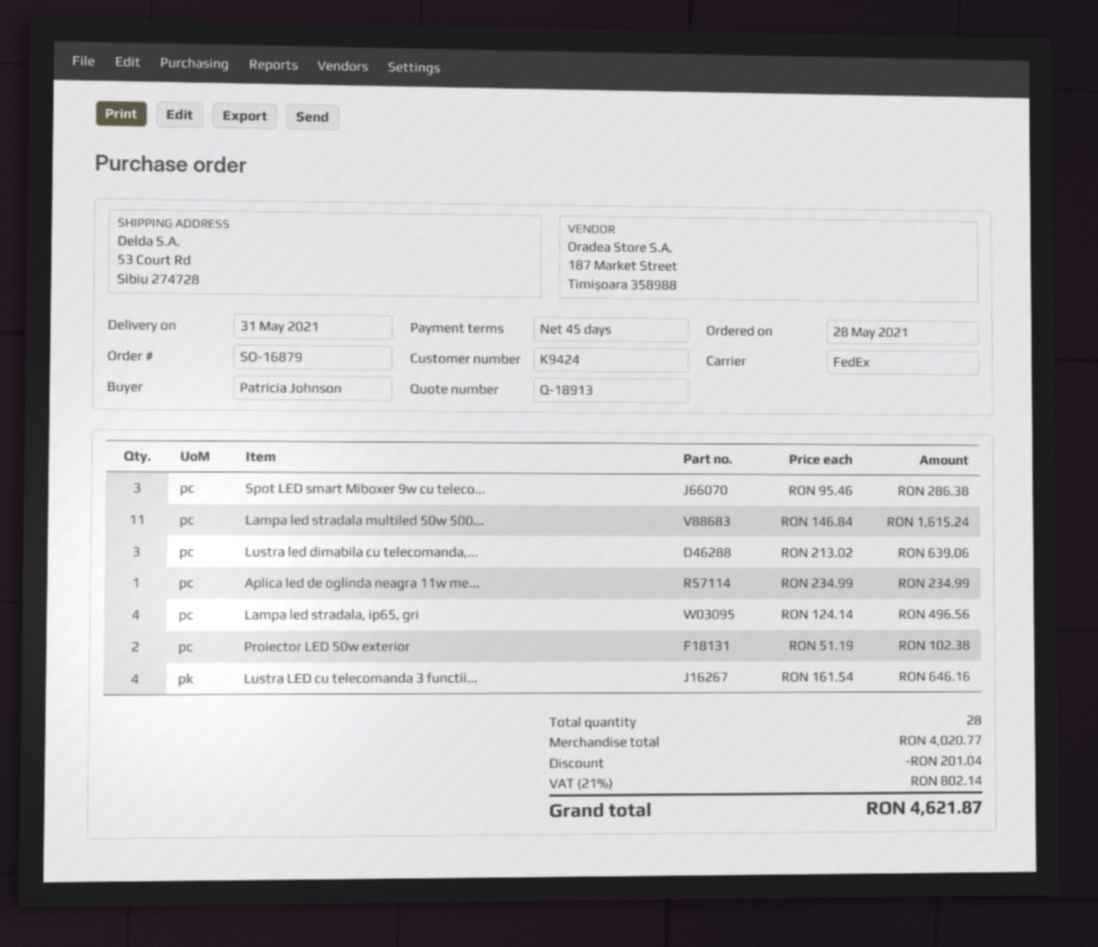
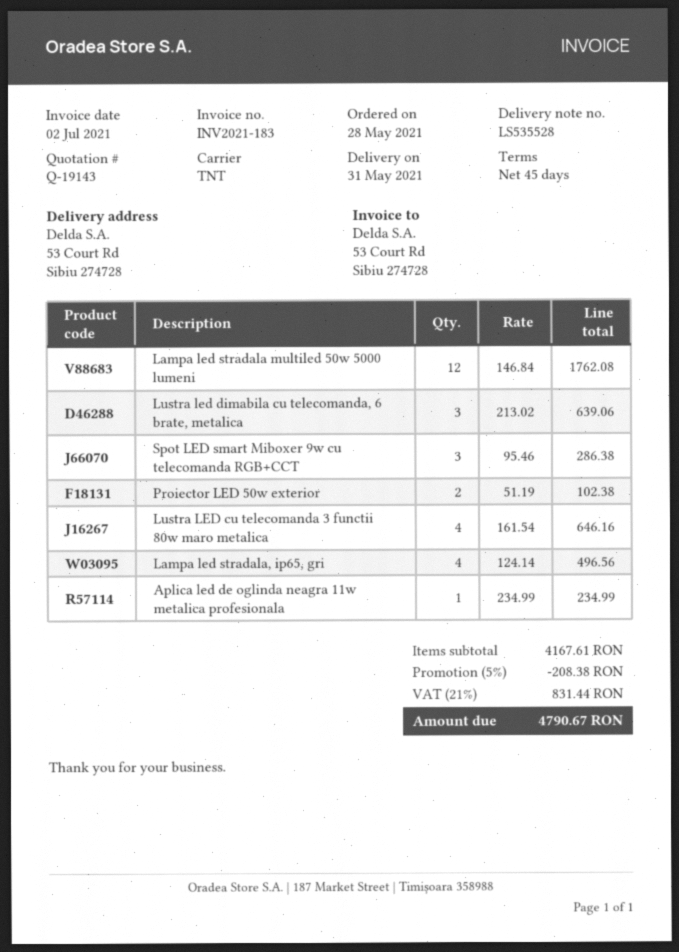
quote number: Q-18913 -> Q-19143
shipping method: FedEx -> TNT
Lampa led stradala multiled 50w 500...: 11 x 146.84 = 1615.24 -> 12 x 146.84 = 1762.08
subtotal: 4020.77 -> 4167.61
discount: 201.04 -> 208.38
tax: 21% = 802.14 -> 21% = 831.44
total: 4621.87 -> 4790.67

